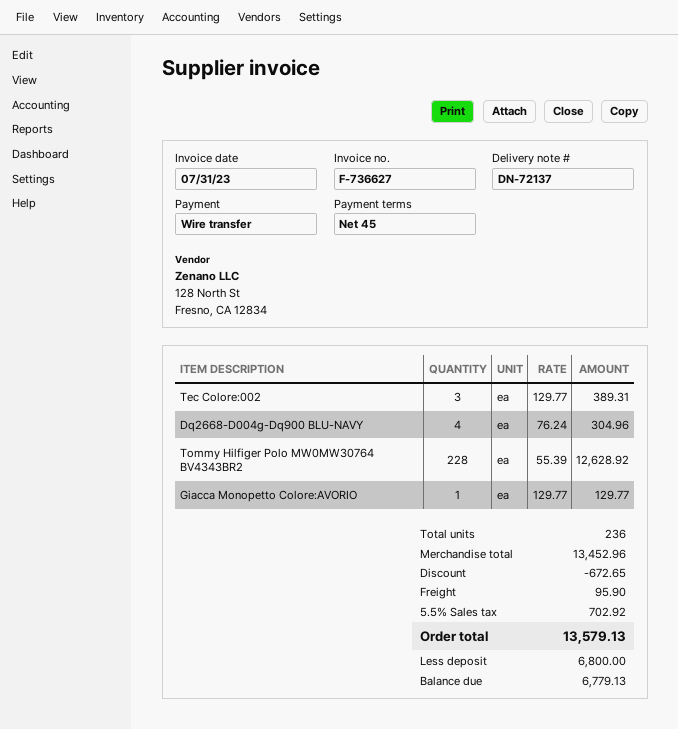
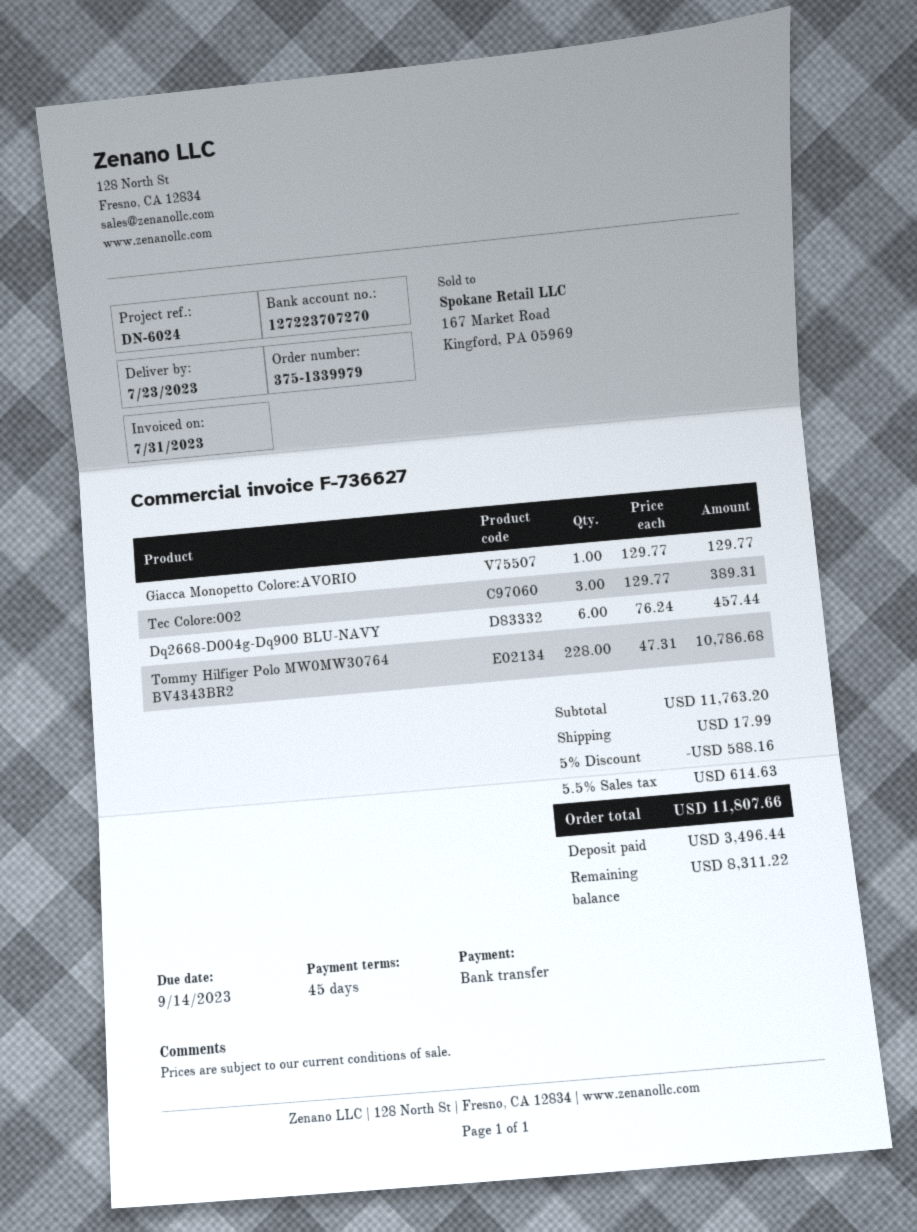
Dq2668-D004g-Dq900 BLU-NAVY: 4 x 76.24 = 304.96 -> 6 x 76.24 = 457.44
Tommy Hilfiger Polo MW0MW30764 BV4343BR2: 228 x 55.39 = 12628.92 -> 228 x 47.31 = 10786.68
subtotal: 13452.96 -> 11763.20
discount: 672.65 -> 588.16
shipping: 95.90 -> 17.99
tax: 5.5% = 702.92 -> 5.5% = 614.63
total: 13579.13 -> 11807.66
deposit: 6800.00 -> 3496.44
balance: 6779.13 -> 8311.22

